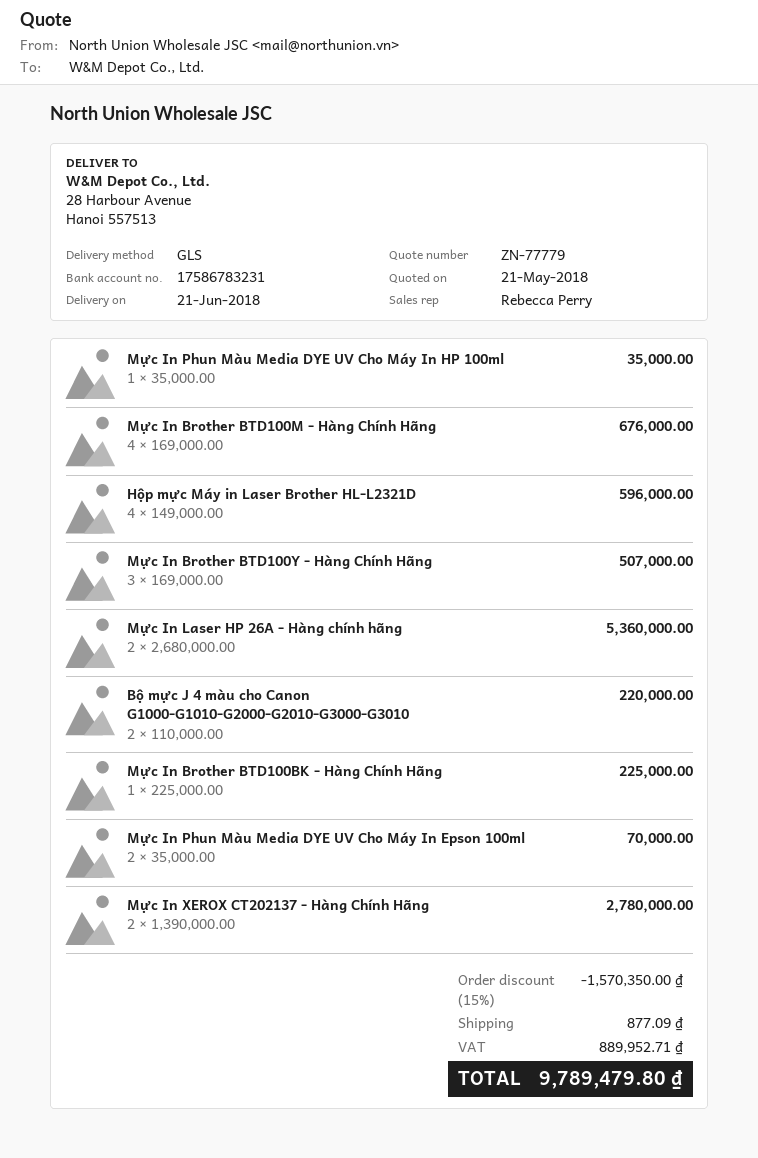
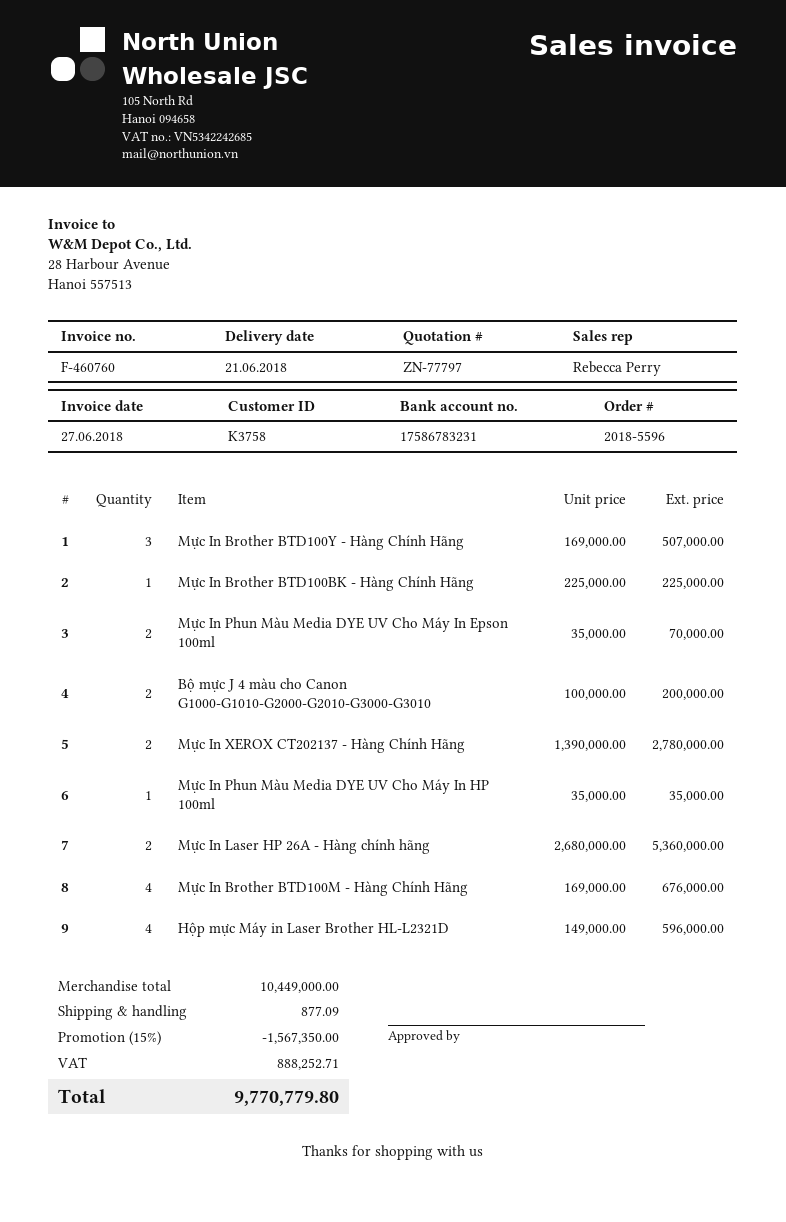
quote number: ZN-77779 -> ZN-77797
Bộ mực J 4 màu cho Canon G1000-G1010-G2000-G2010-G3000-G3010: 2 x 110000.00 = 220000.00 -> 2 x 100000.00 = 200000.00
discount: 15% = 1570350.00 -> 15% = 1567350.00
tax: 889952.71 -> 888252.71
total: 9789479.80 -> 9770779.80

